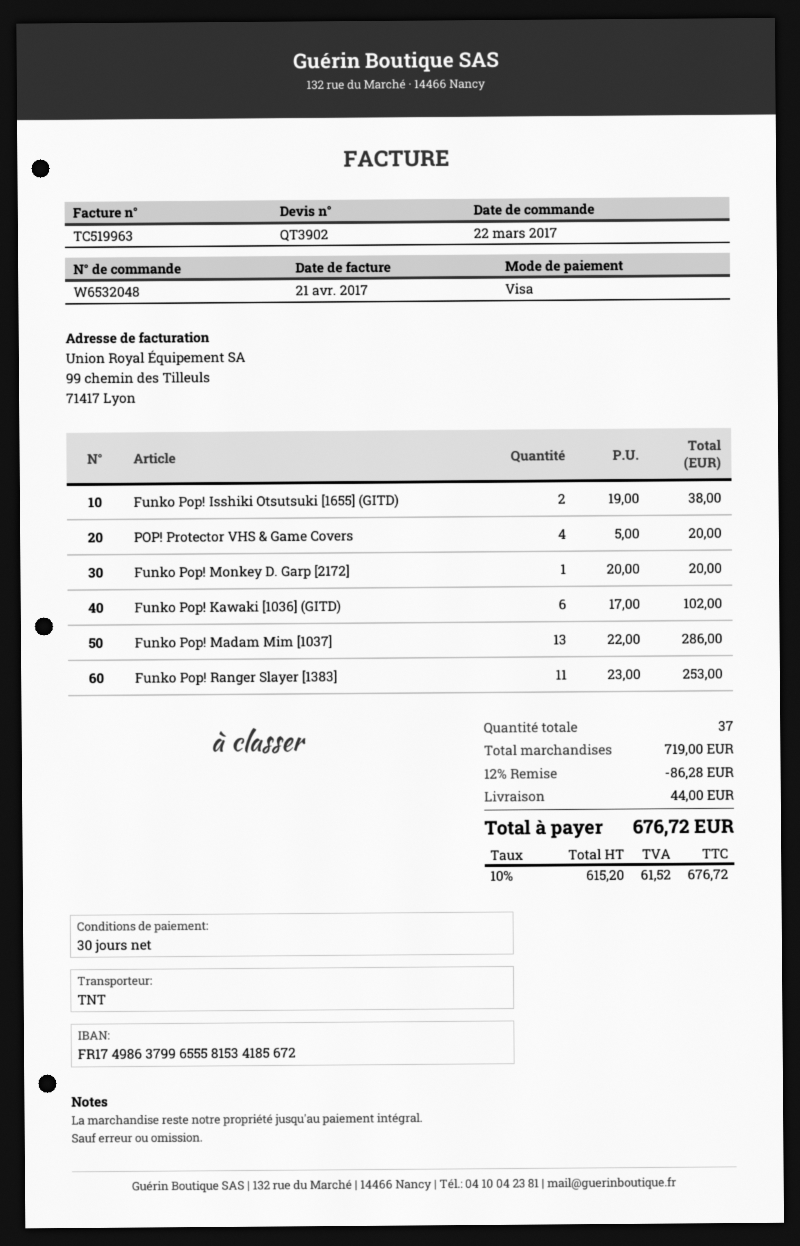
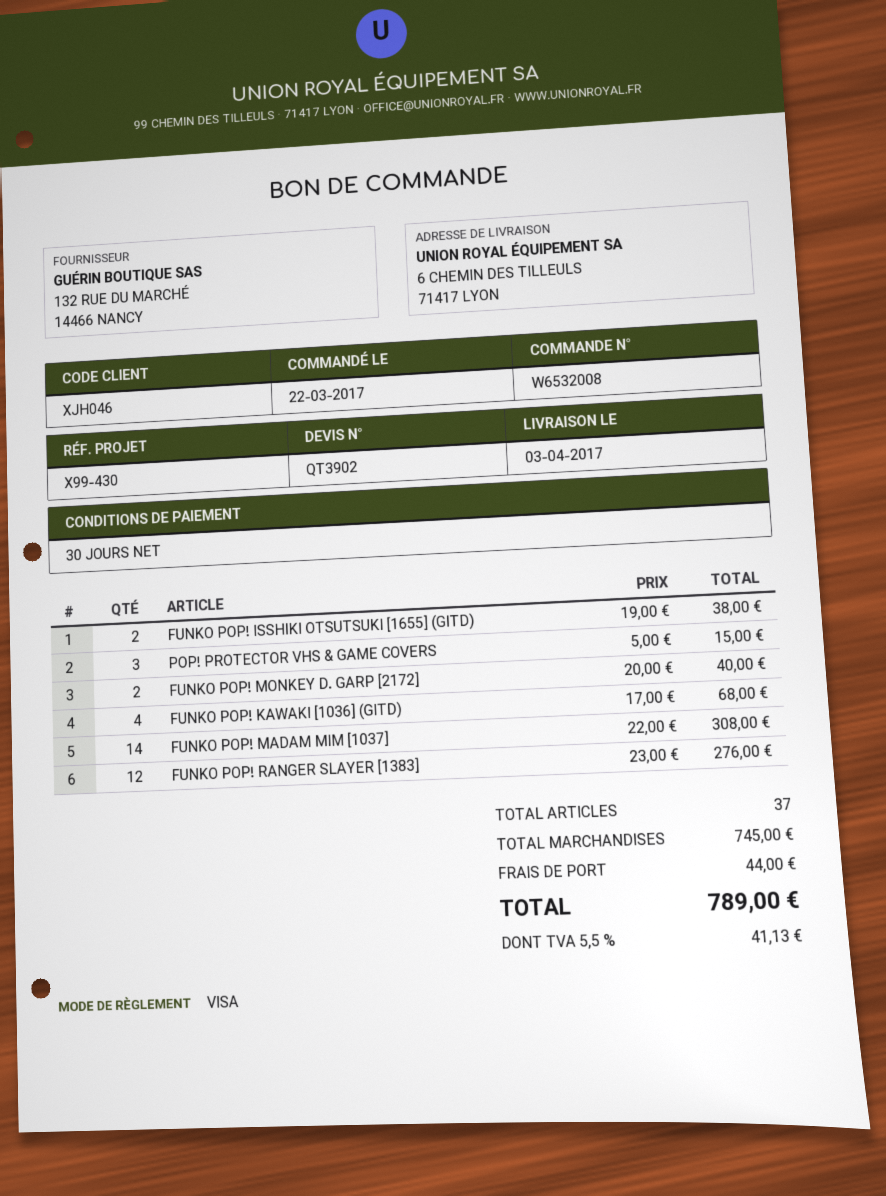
order number: W6532048 -> W6532008
POP! Protector VHS & Game Covers: 4 x 5.00 = 20.00 -> 3 x 5.00 = 15.00
Funko Pop! Monkey D. Garp [2172]: 1 x 20.00 = 20.00 -> 2 x 20.00 = 40.00
Funko Pop! Kawaki [1036] (GITD): 6 x 17.00 = 102.00 -> 4 x 17.00 = 68.00
Funko Pop! Madam Mim [1037]: 13 x 22.00 = 286.00 -> 14 x 22.00 = 308.00
Funko Pop! Ranger Slayer [1383]: 11 x 23.00 = 253.00 -> 12 x 23.00 = 276.00
subtotal: 719.00 -> 745.00
discount: 12% = 86.28 -> none
tax: 10% = 61.52 -> 5.5% = 41.13
total: 676.72 -> 789.00

